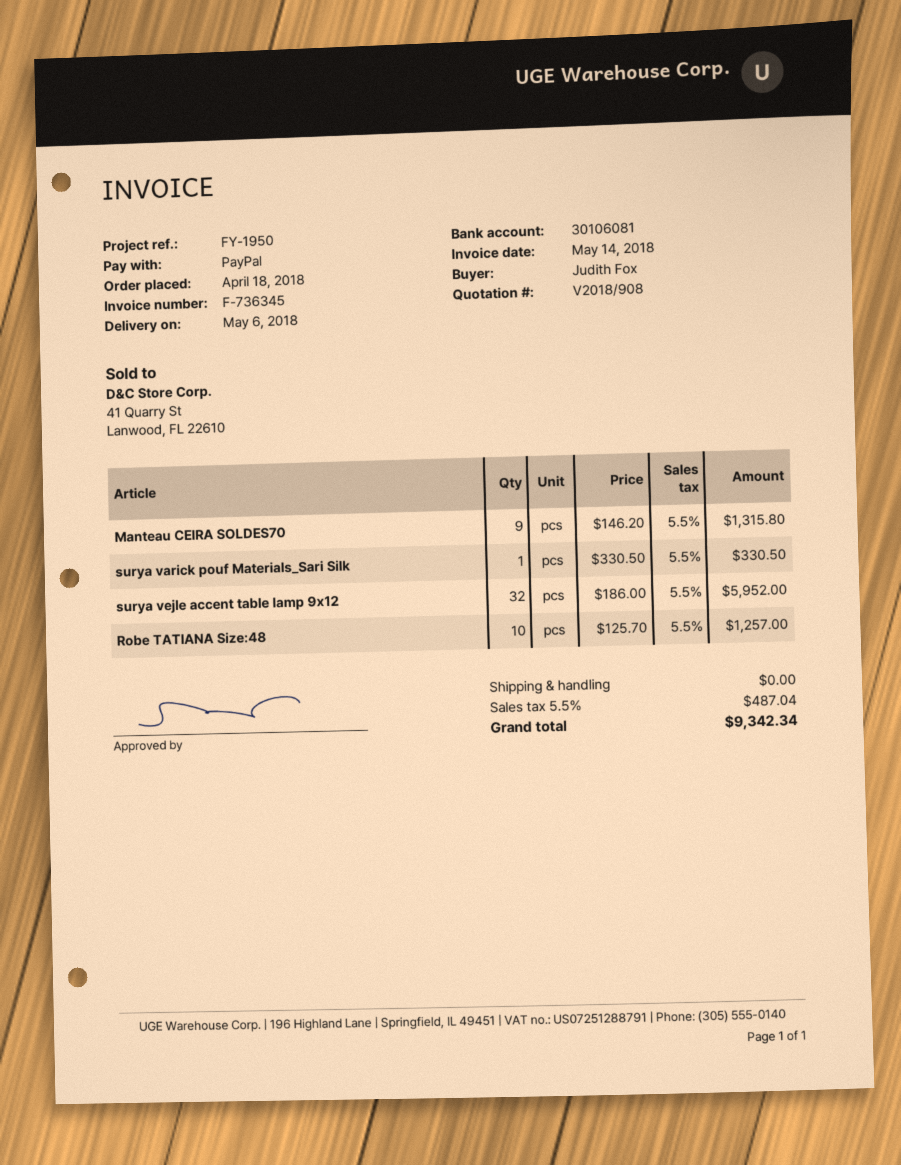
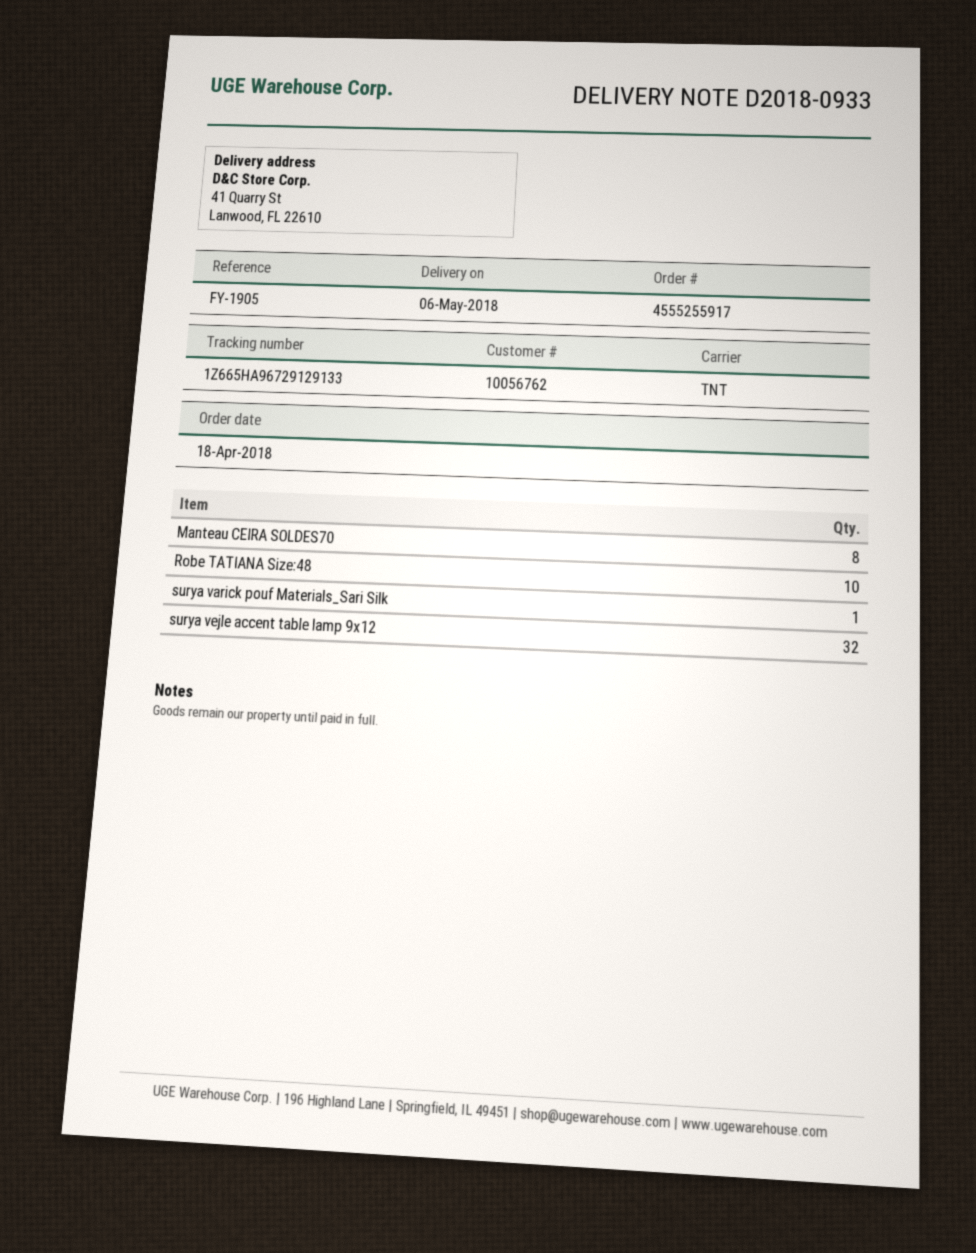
reference: FY-1950 -> FY-1905
Manteau CEIRA SOLDES70: 9 -> 8

